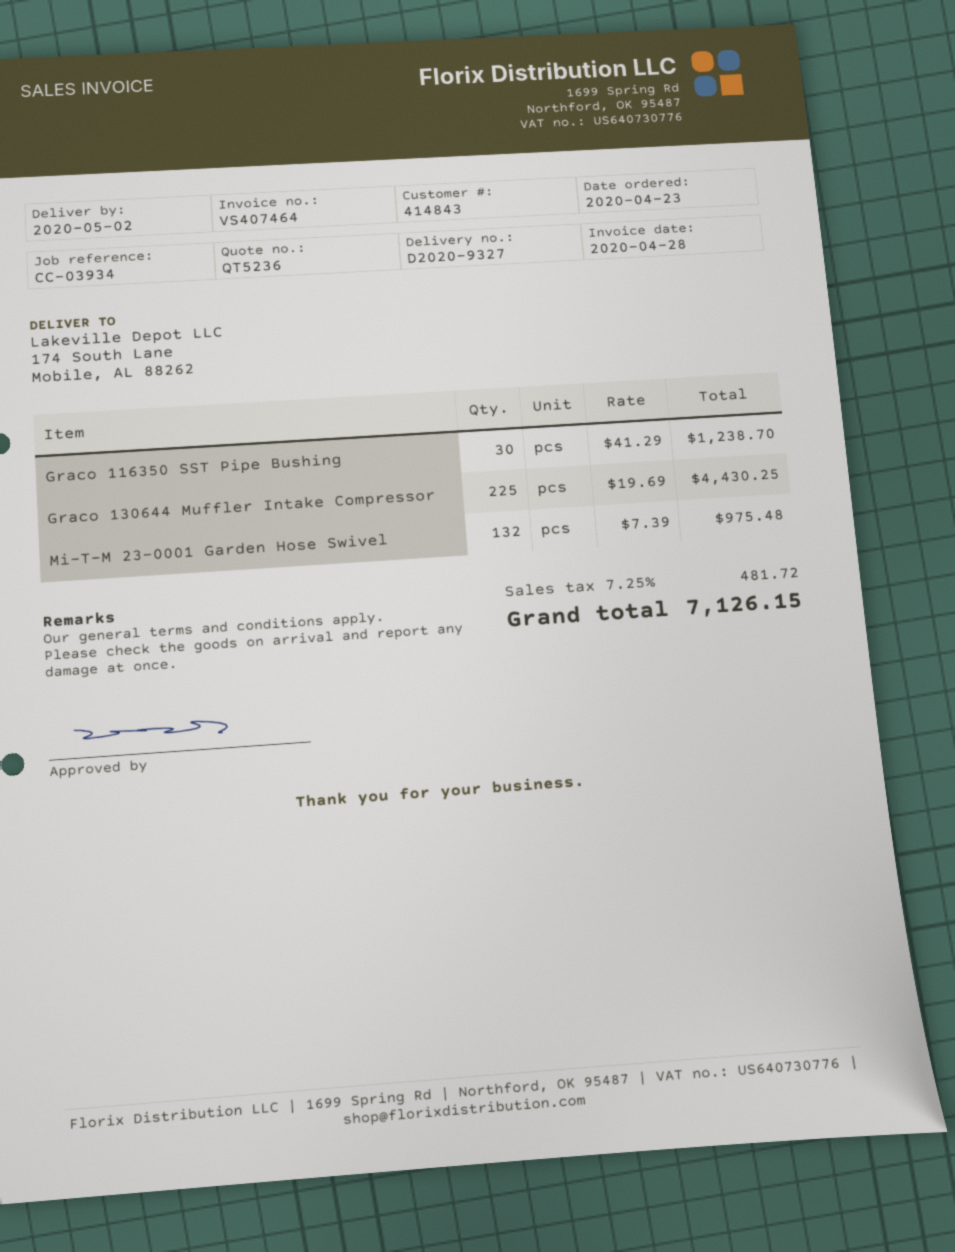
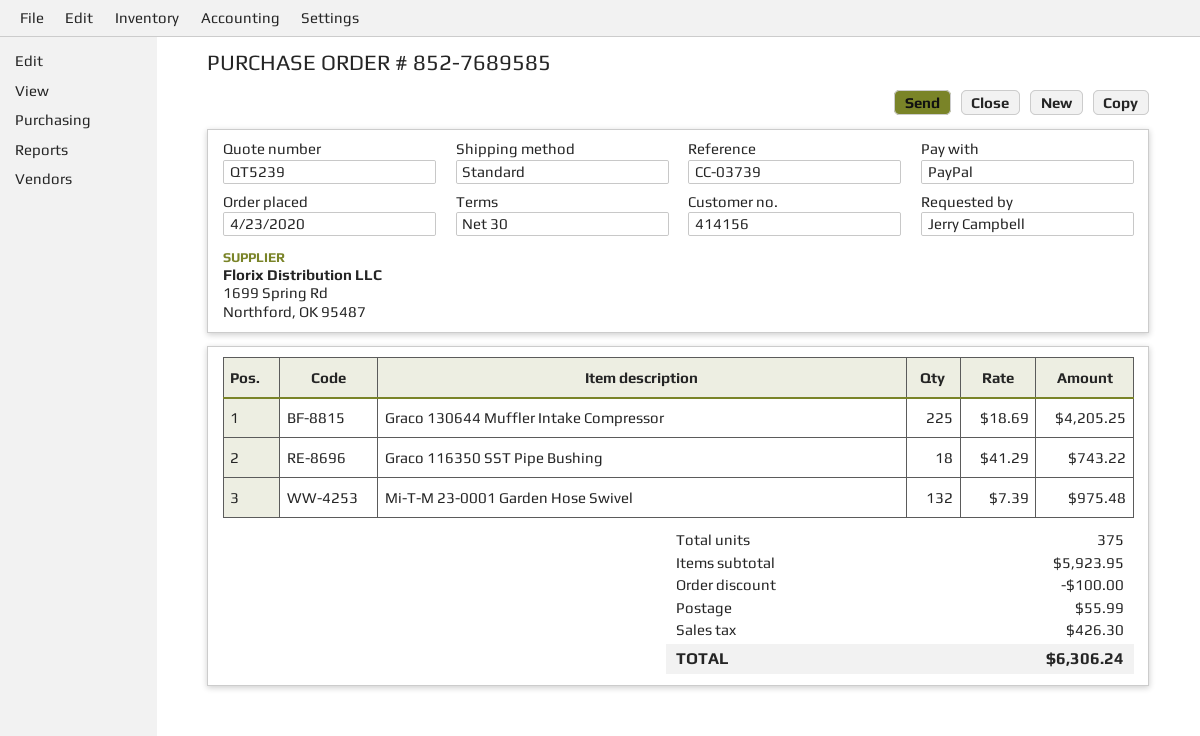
quote number: QT5236 -> QT5239
customer number: 414843 -> 414156
reference: CC-03934 -> CC-03739
Graco 116350 SST Pipe Bushing: 30 x 41.29 = 1238.70 -> 18 x 41.29 = 743.22
Graco 130644 Muffler Intake Compressor: 225 x 19.69 = 4430.25 -> 225 x 18.69 = 4205.25
discount: none -> 100.00
shipping: none -> 55.99
tax: 481.72 -> 426.30
total: 7126.15 -> 6306.24

